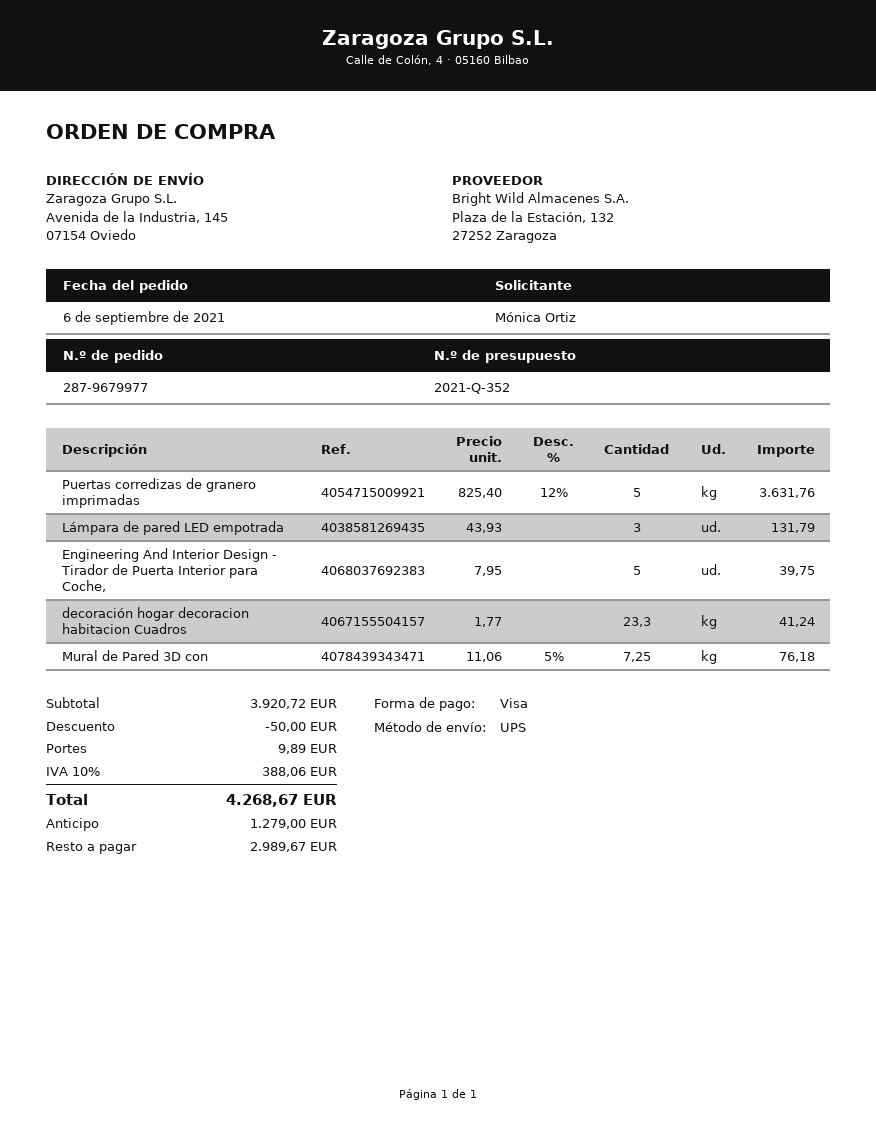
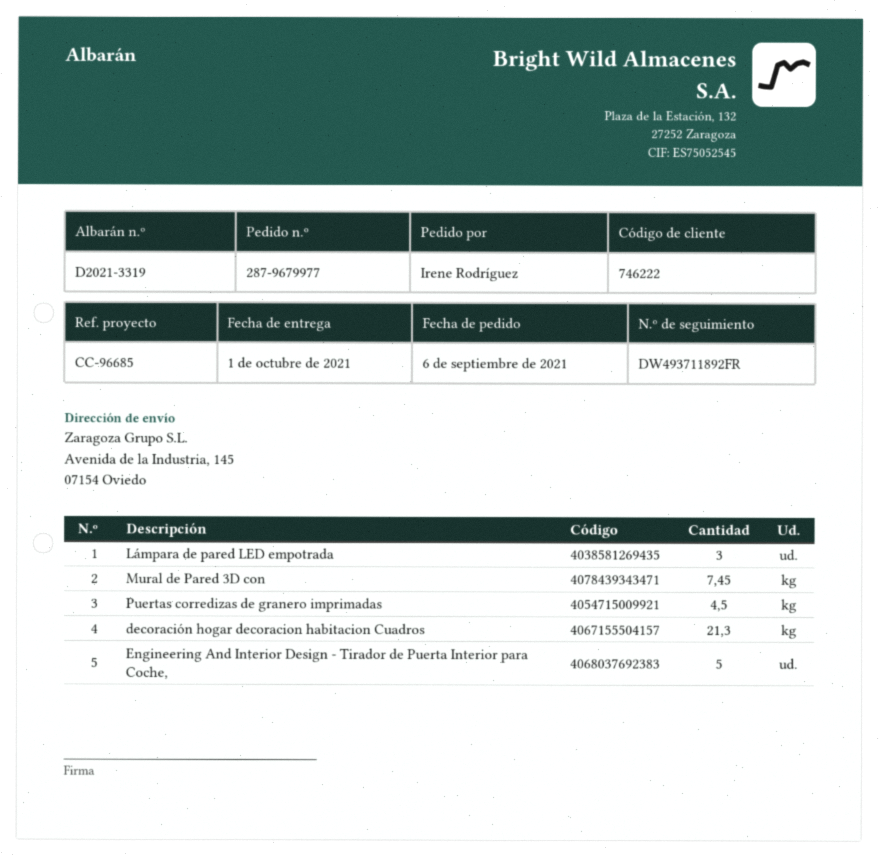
ordered by: Mónica Ortiz -> Irene Rodríguez
Puertas corredizas de granero imprimadas: 5 -> 4.5
decoración hogar decoracion habitacion Cuadros: 23.3 -> 21.3
Mural de Pared 3D con: 7.25 -> 7.45

